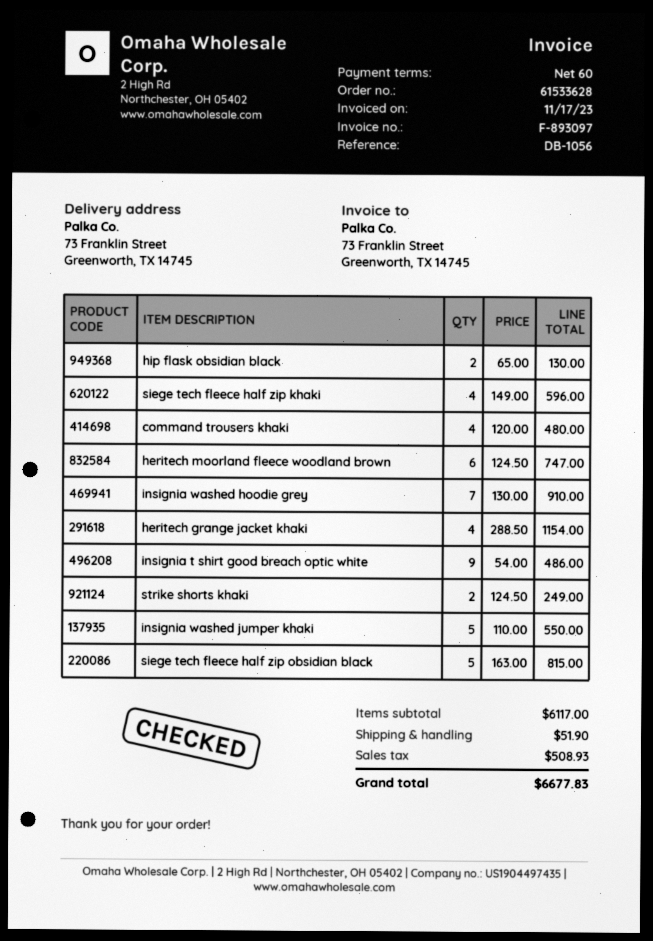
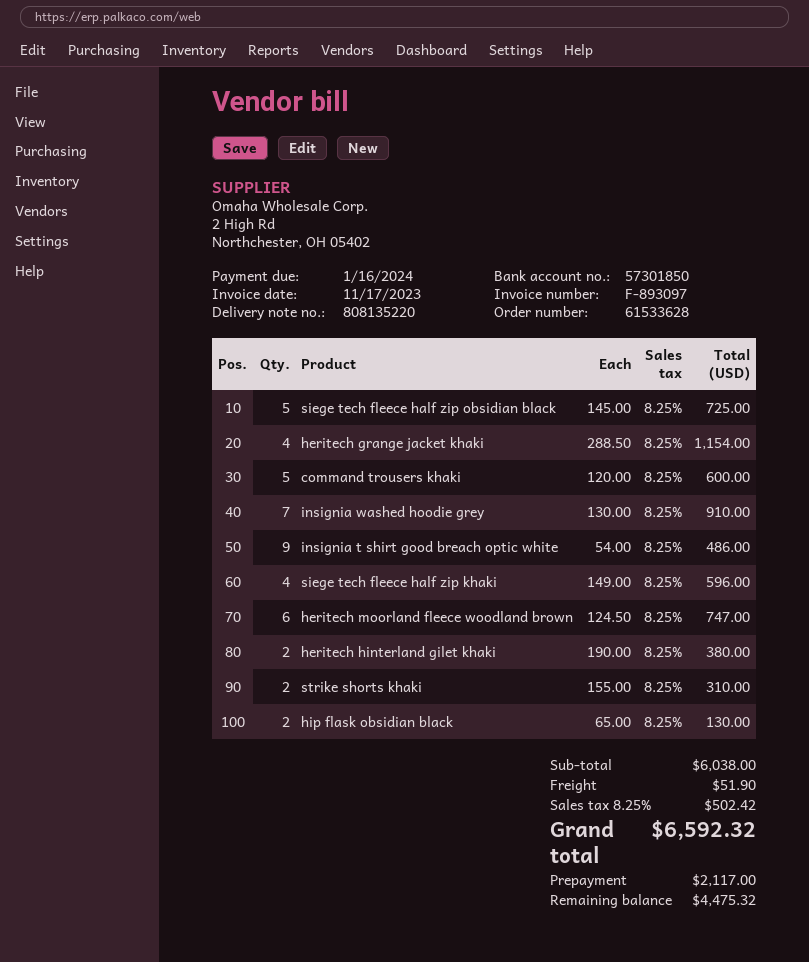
command trousers khaki: 4 x 120.00 = 480.00 -> 5 x 120.00 = 600.00
strike shorts khaki: 2 x 124.50 = 249.00 -> 2 x 155.00 = 310.00
insignia washed jumper khaki: 5 x 110.00 = 550.00 -> none
siege tech fleece half zip obsidian black: 5 x 163.00 = 815.00 -> 5 x 145.00 = 725.00
heritech hinterland gilet khaki: none -> 2 x 190.00 = 380.00
subtotal: 6117.00 -> 6038.00
tax: 508.93 -> 502.42
total: 6677.83 -> 6592.32

